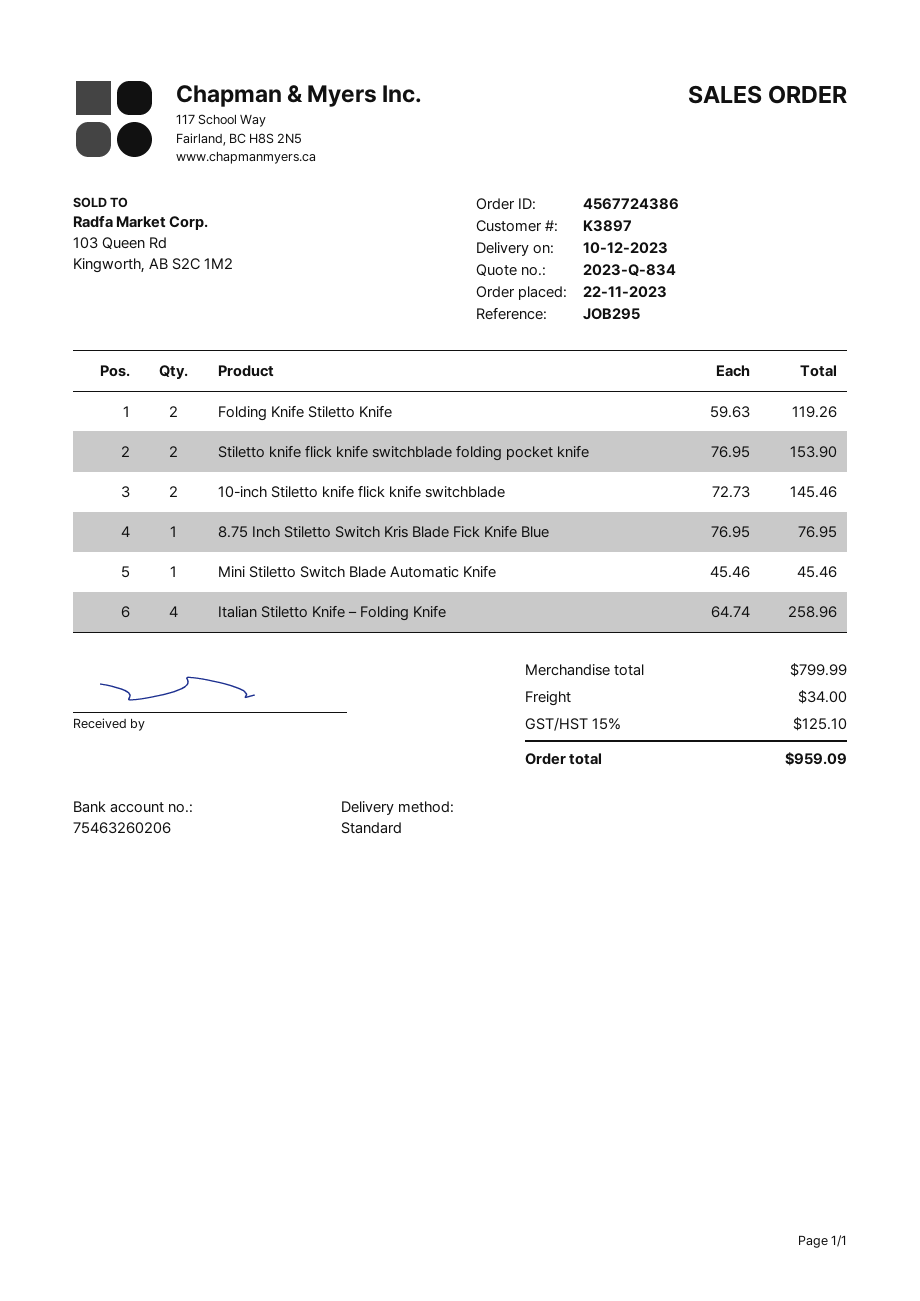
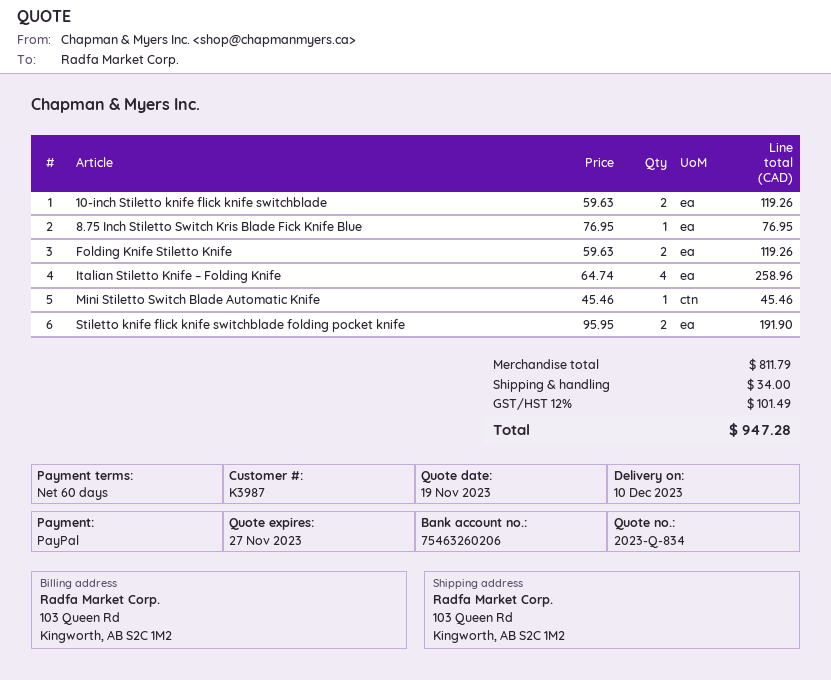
customer number: K3897 -> K3987
Stiletto knife flick knife switchblade folding pocket knife: 2 x 76.95 = 153.90 -> 2 x 95.95 = 191.90
10-inch Stiletto knife flick knife switchblade: 2 x 72.73 = 145.46 -> 2 x 59.63 = 119.26
subtotal: 799.99 -> 811.79
tax: 15% = 125.10 -> 12% = 101.49
total: 959.09 -> 947.28

